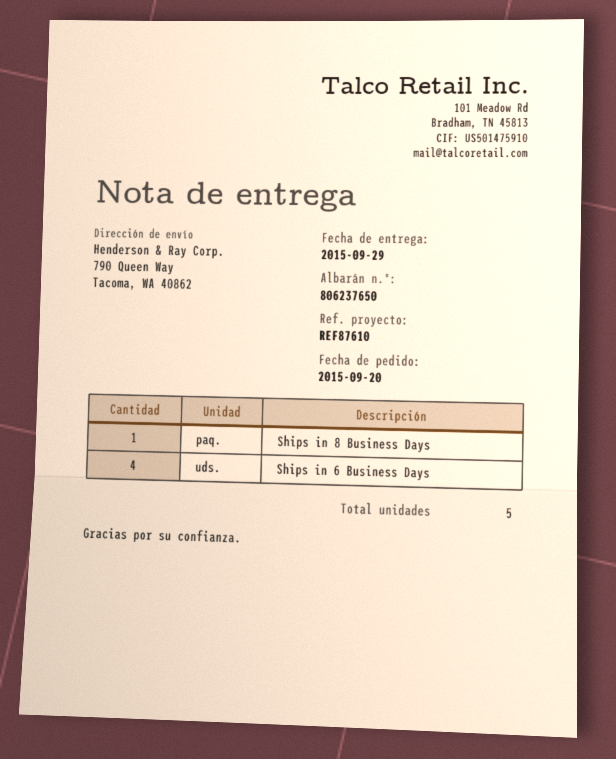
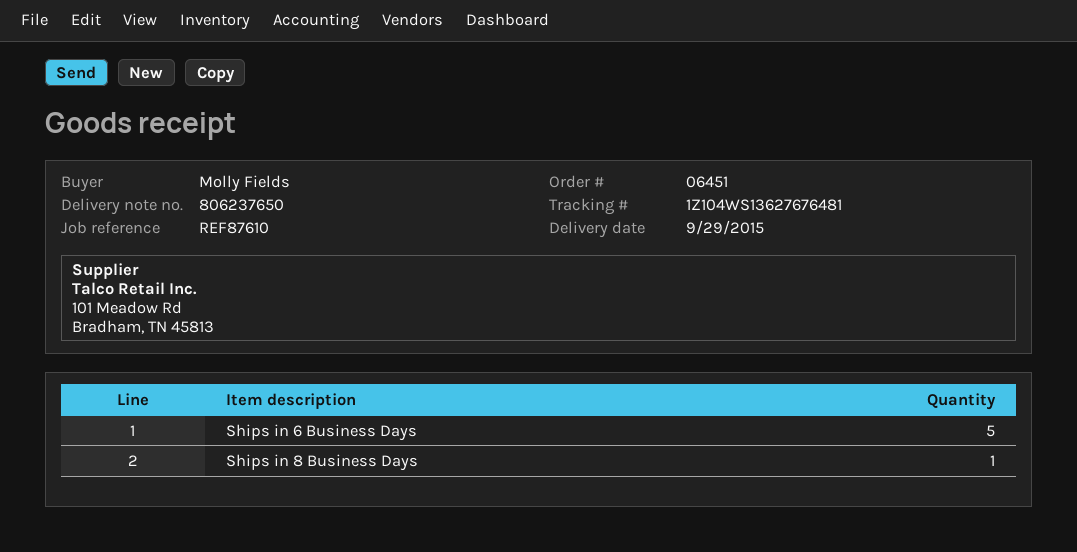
Ships in 6 Business Days: 4 -> 5

